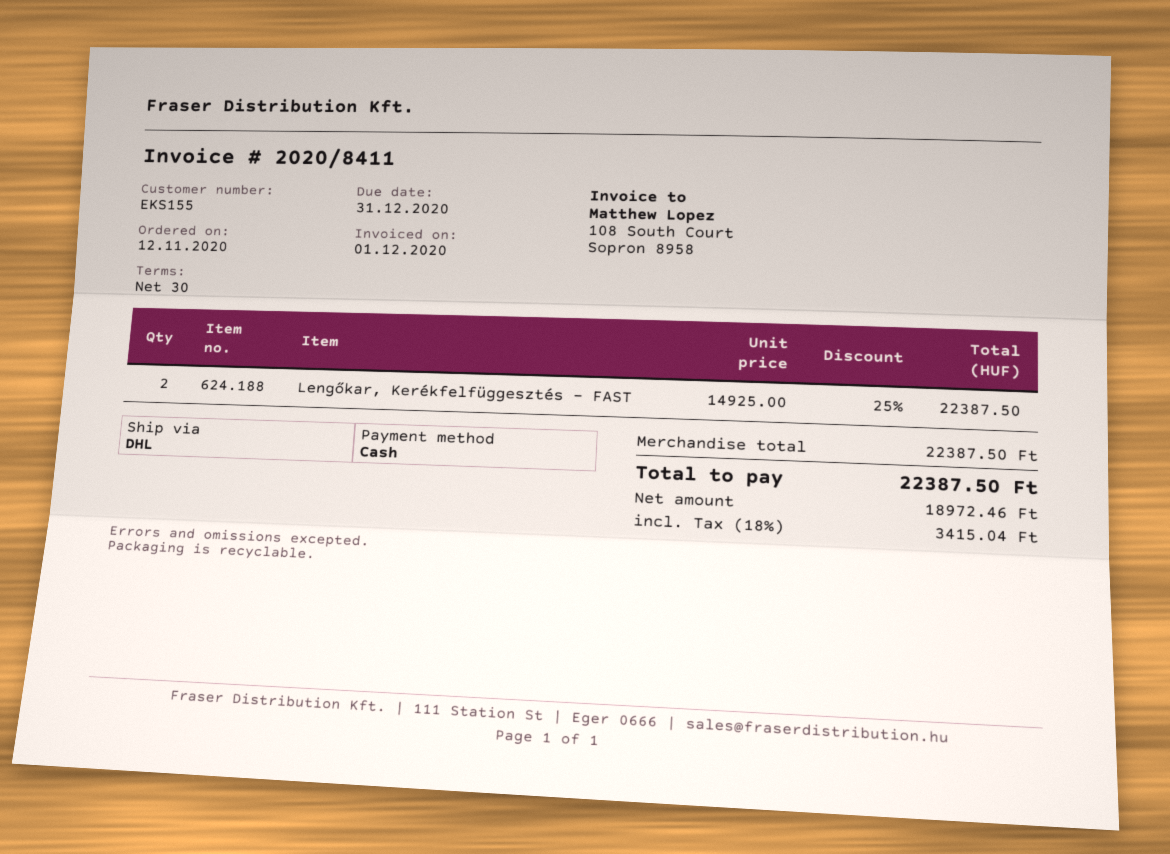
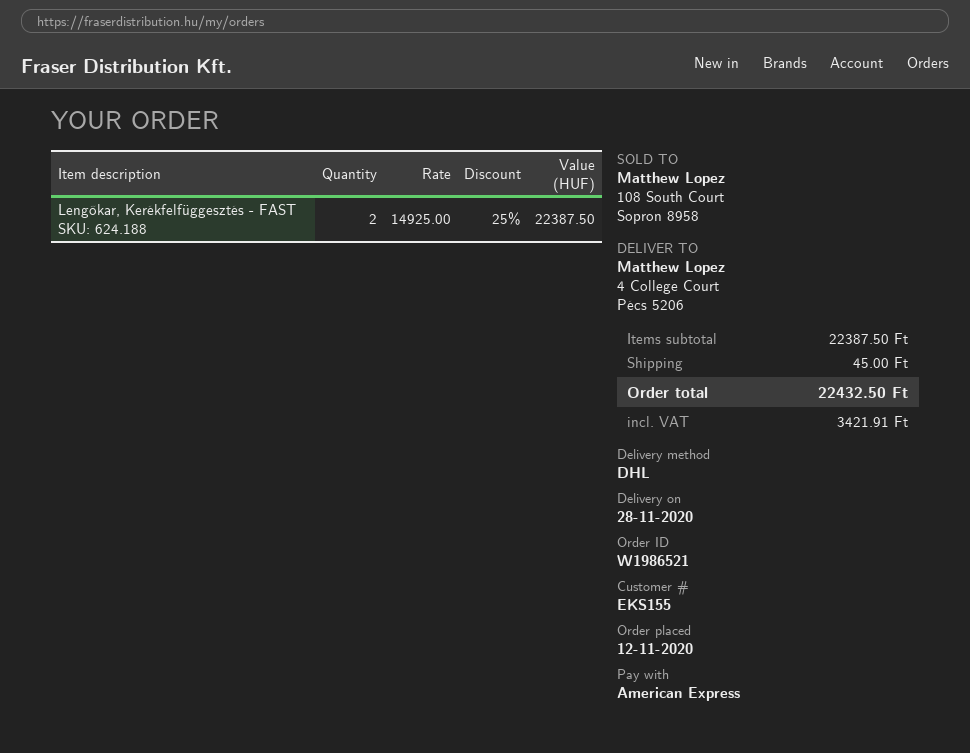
payment method: cash -> American Express
shipping: none -> 45.00
tax: 3415.04 -> 3421.91
total: 22387.50 -> 22432.50

